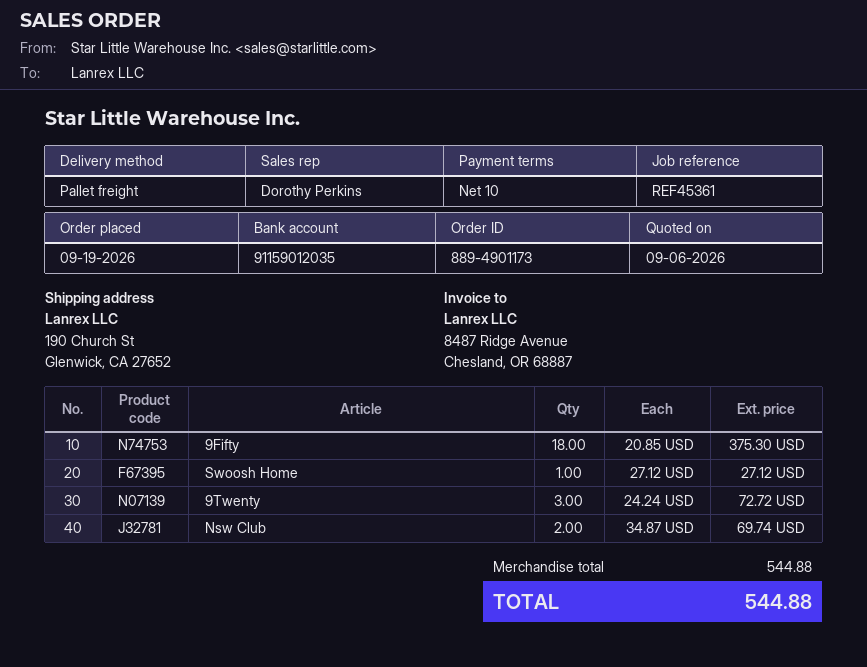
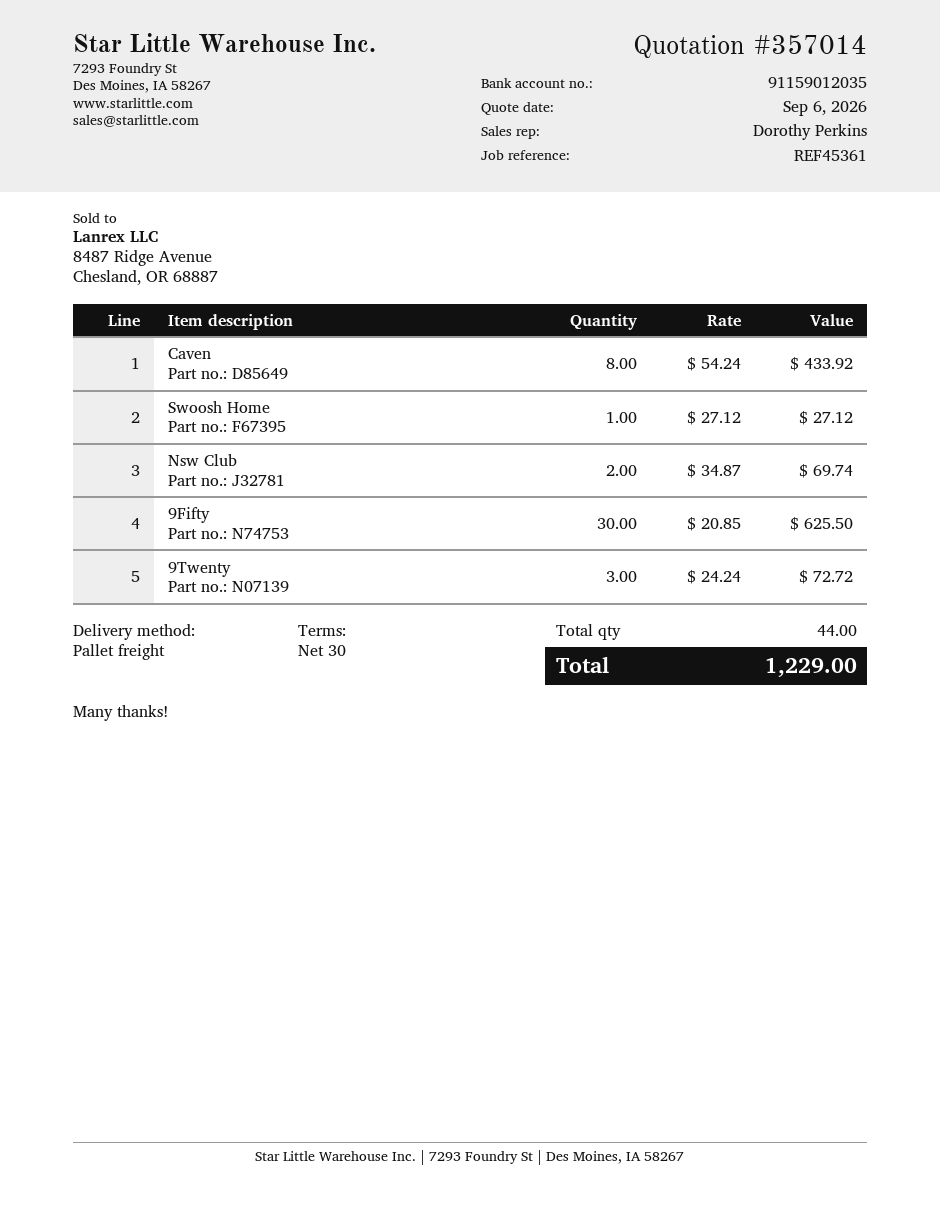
payment terms: 10 days -> 30 days
9Fifty: 18 x 20.85 = 375.30 -> 30 x 20.85 = 625.50
Caven: none -> 8 x 54.24 = 433.92
total: 544.88 -> 1229.00

